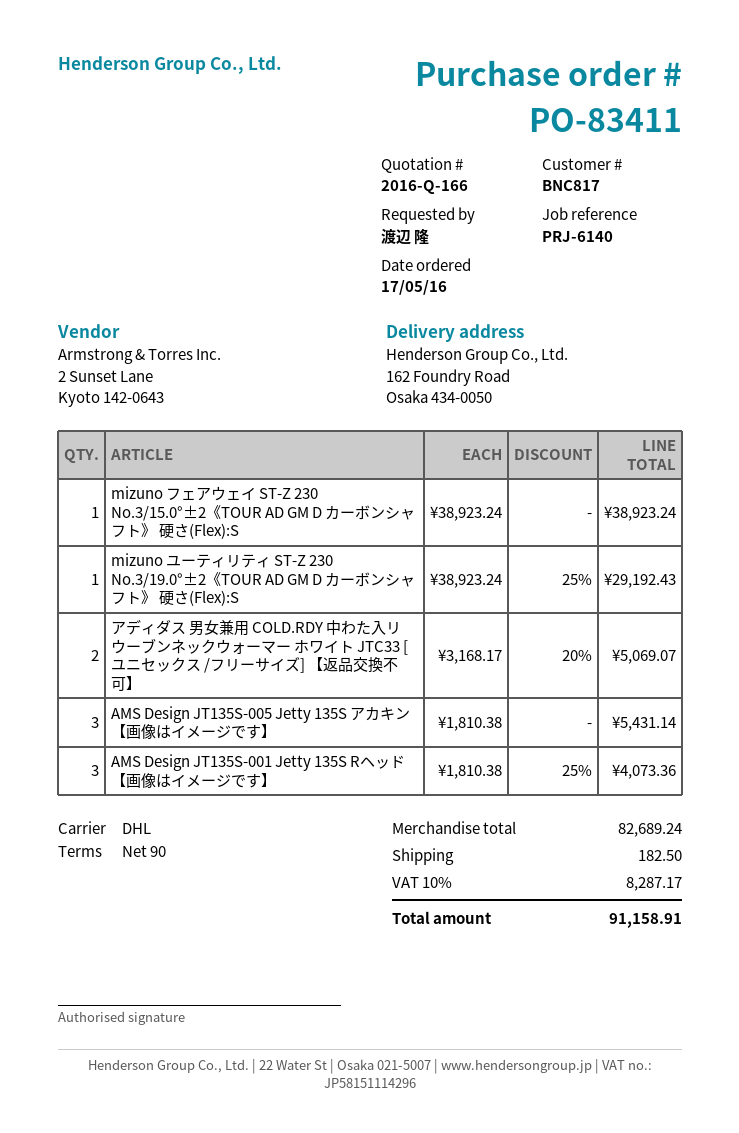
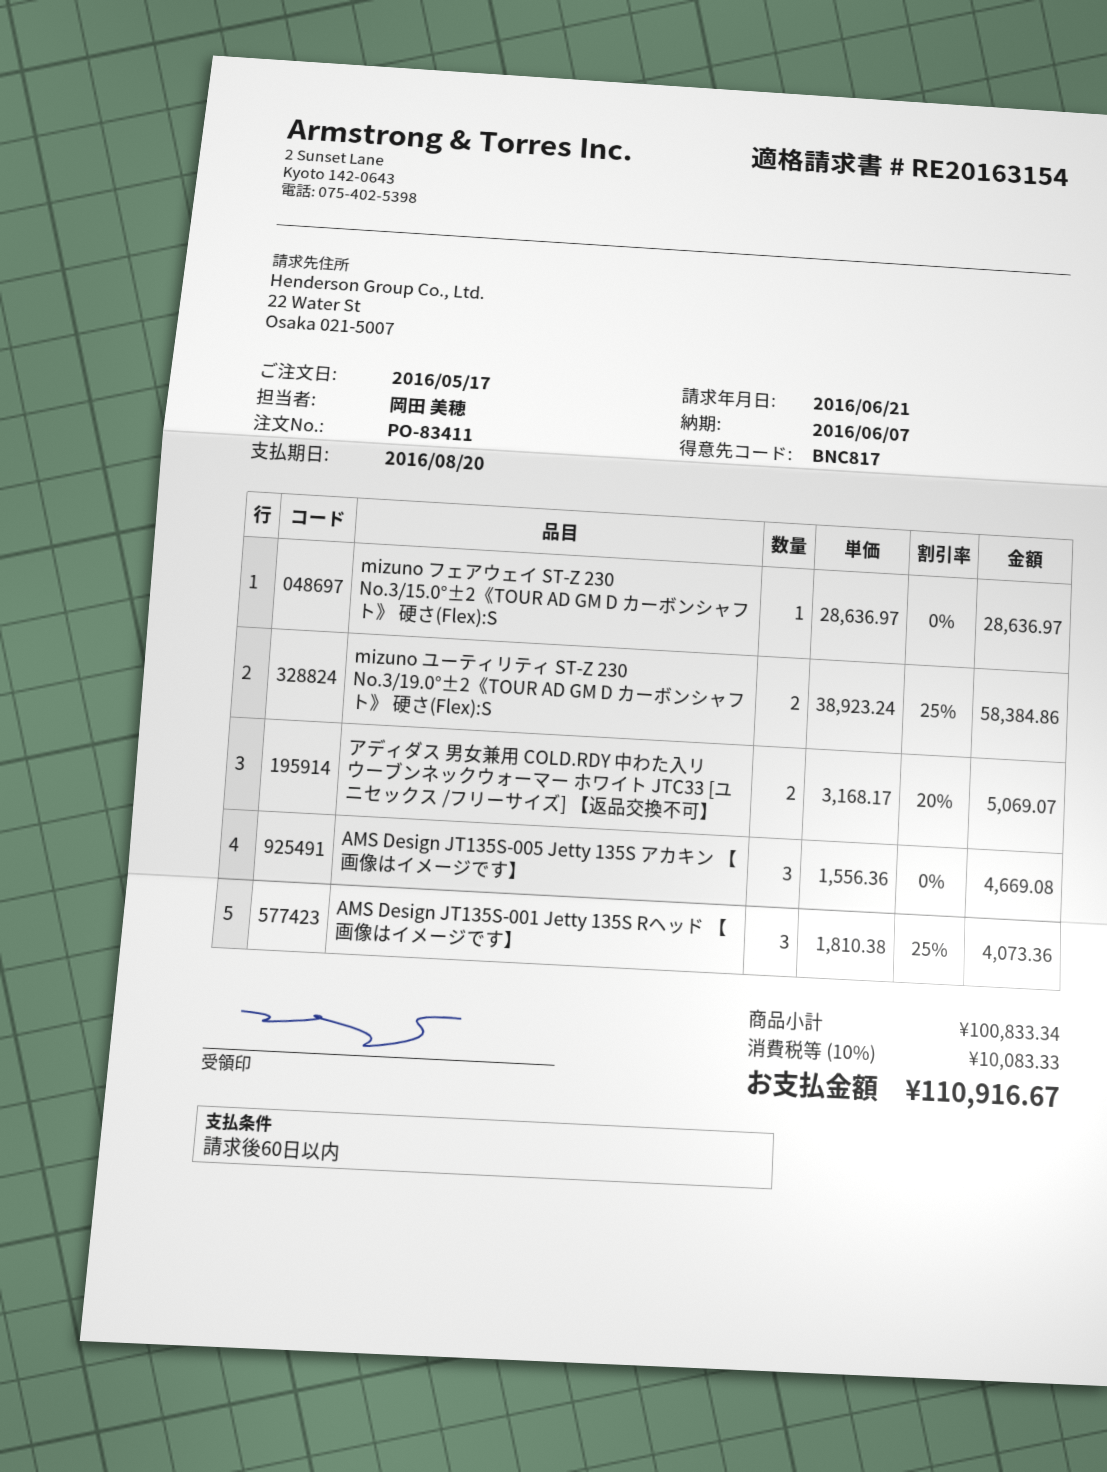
payment terms: 90 days -> 60 days
mizuno フェアウェイ ST-Z 230 No.3/15.0°±2《TOUR AD GM D カーボンシャフト》 硬さ(Flex):S: 1 x 38923.24 = 38923.24 -> 1 x 28636.97 = 28636.97
mizuno ユーティリティ ST-Z 230 No.3/19.0°±2《TOUR AD GM D カーボンシャフト》 硬さ(Flex):S: 1 x 38923.24 - 25% = 29192.43 -> 2 x 38923.24 - 25% = 58384.86
AMS Design JT135S-005 Jetty 135S アカキン 【画像はイメージです】: 3 x 1810.38 = 5431.14 -> 3 x 1556.36 = 4669.08
subtotal: 82689.24 -> 100833.34
shipping: 182.50 -> none
tax: 10% = 8287.17 -> 10% = 10083.33
total: 91158.91 -> 110916.67

